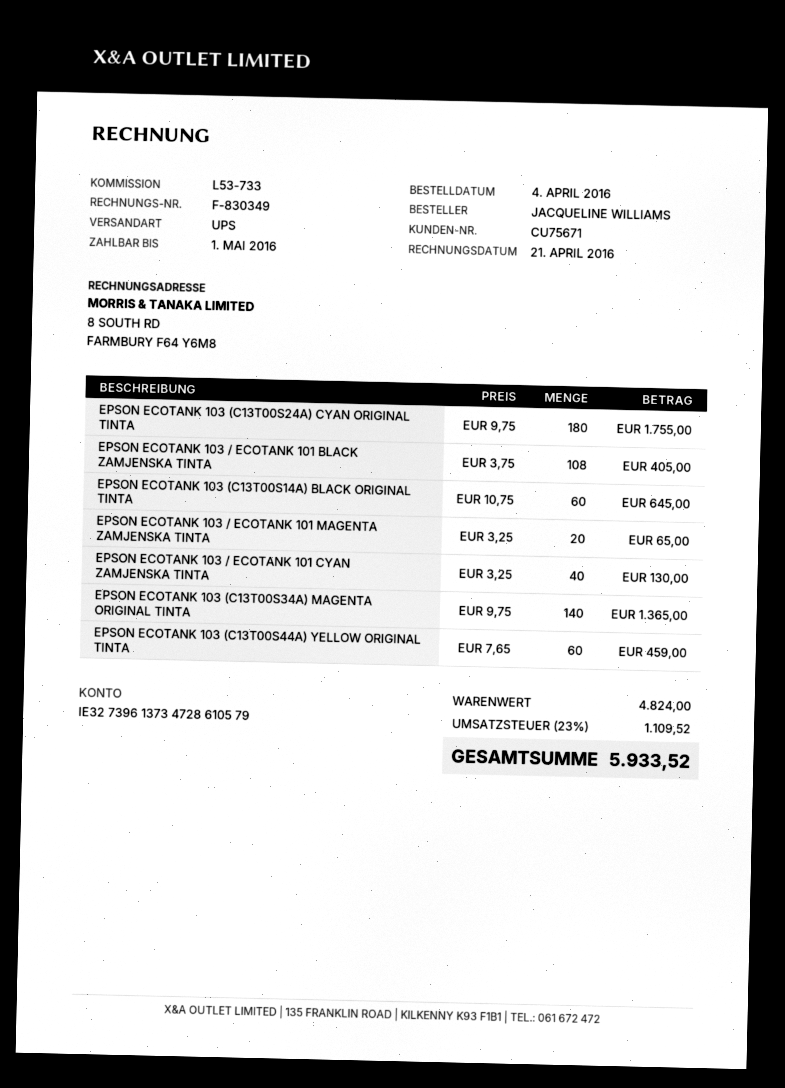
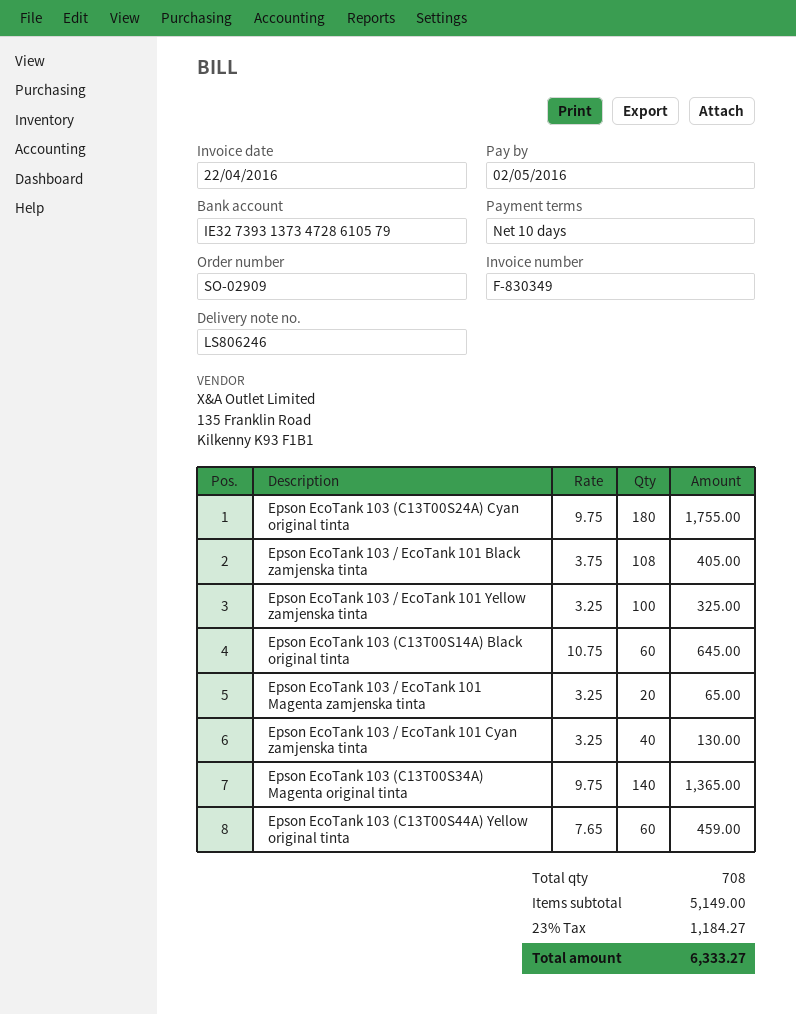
invoice date: 2016-04-21 -> 2016-04-22
due date: 2016-05-01 -> 2016-05-02
bank account: IE32739613734728610579 -> IE32739313734728610579
Epson EcoTank 103 / EcoTank 101 Yellow zamjenska tinta: none -> 100 x 3.25 = 325.00
subtotal: 4824.00 -> 5149.00
tax: 23% = 1109.52 -> 23% = 1184.27
total: 5933.52 -> 6333.27

